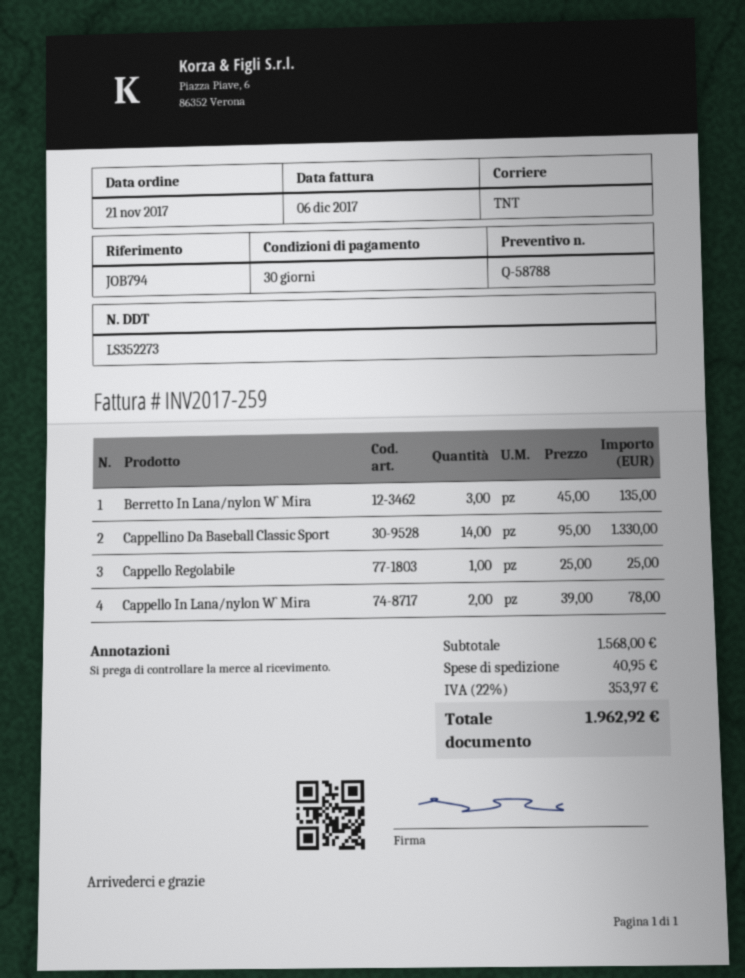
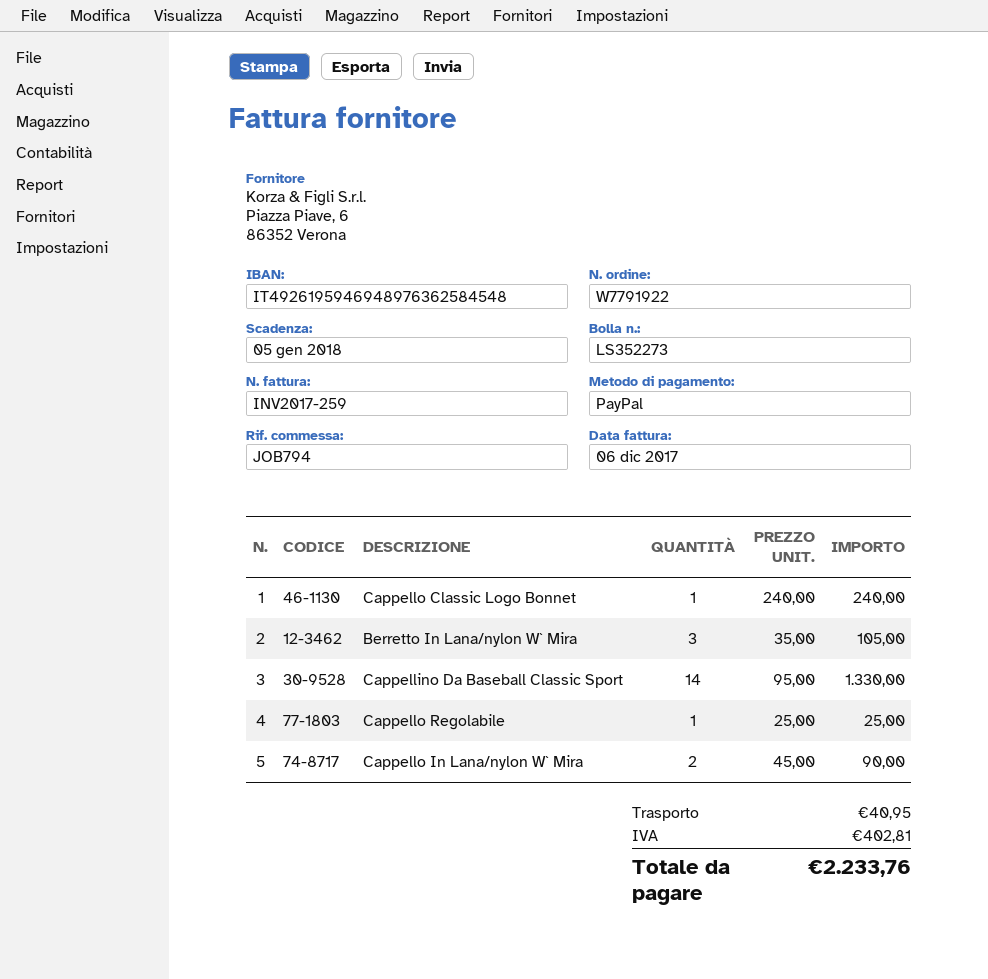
Berretto In Lana/nylon W` Mira: 3 x 45.00 = 135.00 -> 3 x 35.00 = 105.00
Cappello In Lana/nylon W` Mira: 2 x 39.00 = 78.00 -> 2 x 45.00 = 90.00
Cappello Classic Logo Bonnet: none -> 1 x 240.00 = 240.00
tax: 353.97 -> 402.81
total: 1962.92 -> 2233.76

